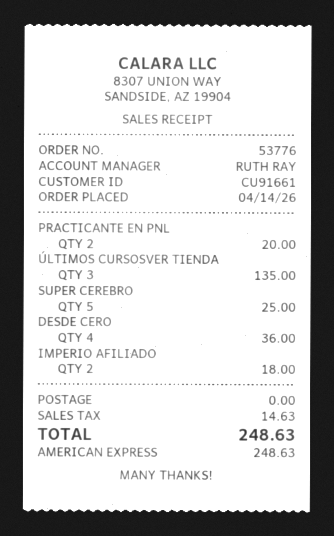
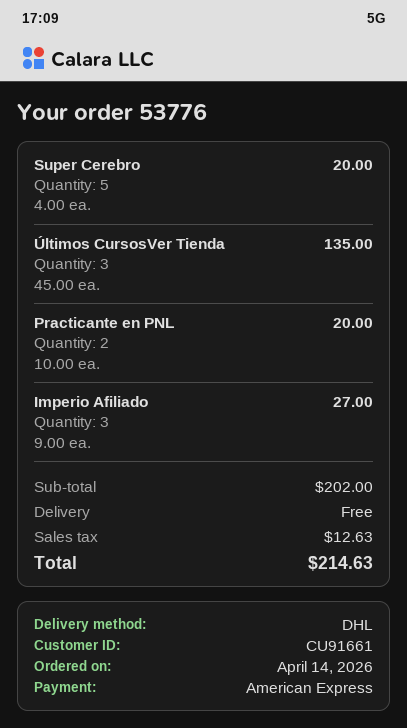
SUPER CEREBRO: 5 for 25.00 -> 5 for 20.00
DESDE CERO: 4 for 36.00 -> none
IMPERIO AFILIADO: 2 for 18.00 -> 3 for 27.00
tax: 14.63 -> 12.63
total: 248.63 -> 214.63

